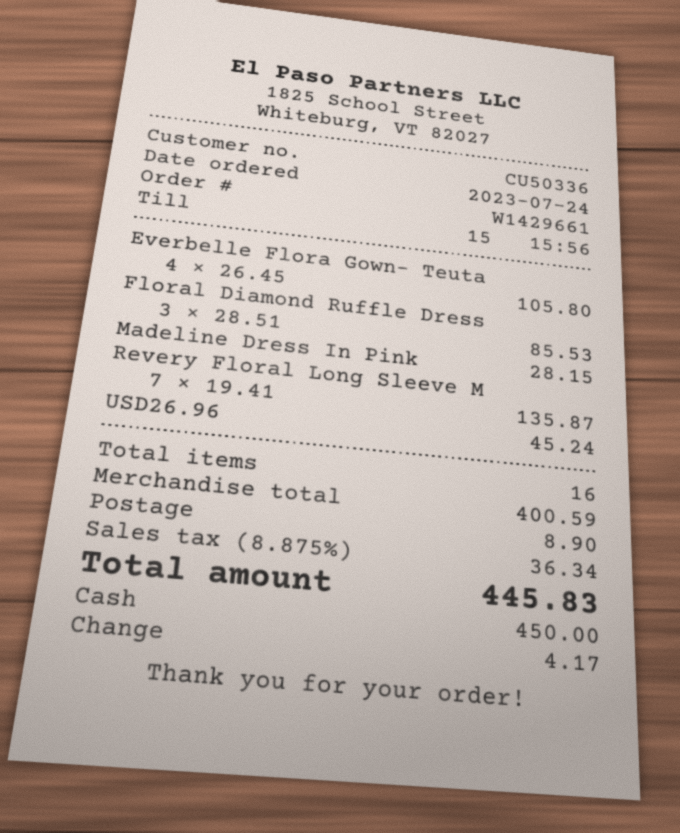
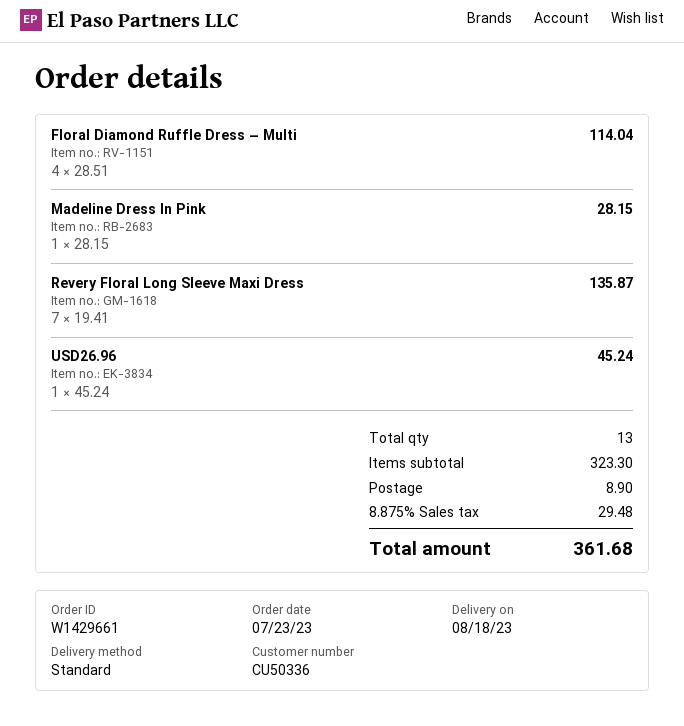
order date: 2023-07-24 -> 2023-07-23
Everbelle Flora Gown– Teuta: 4 x 26.45 = 105.80 -> none
Floral Diamond Ruffle Dress: 3 x 28.51 = 85.53 -> 4 x 28.51 = 114.04
total quantity: 16 -> 13
subtotal: 400.59 -> 323.30
tax: 8.875% = 36.34 -> 8.875% = 29.48
total: 445.83 -> 361.68

